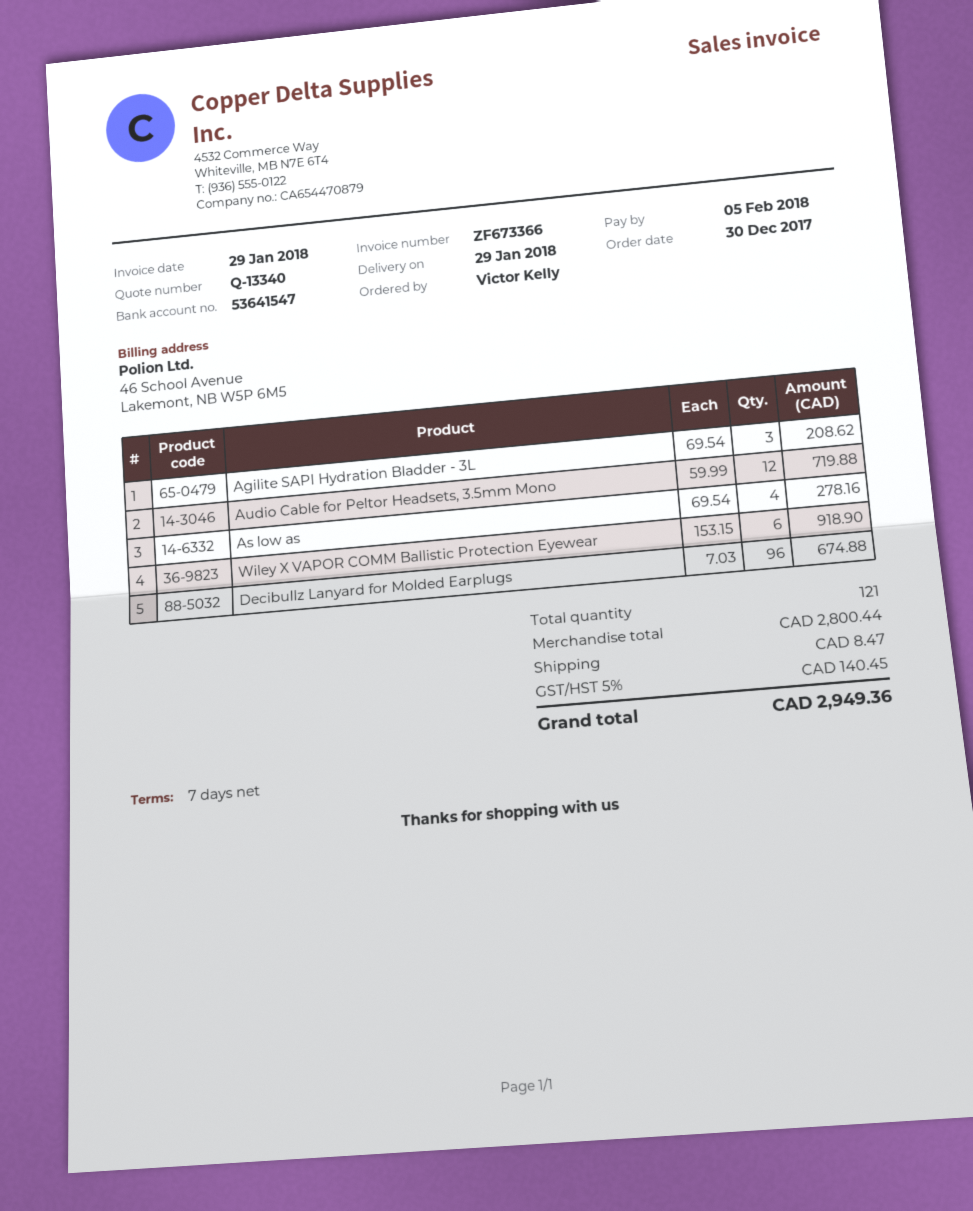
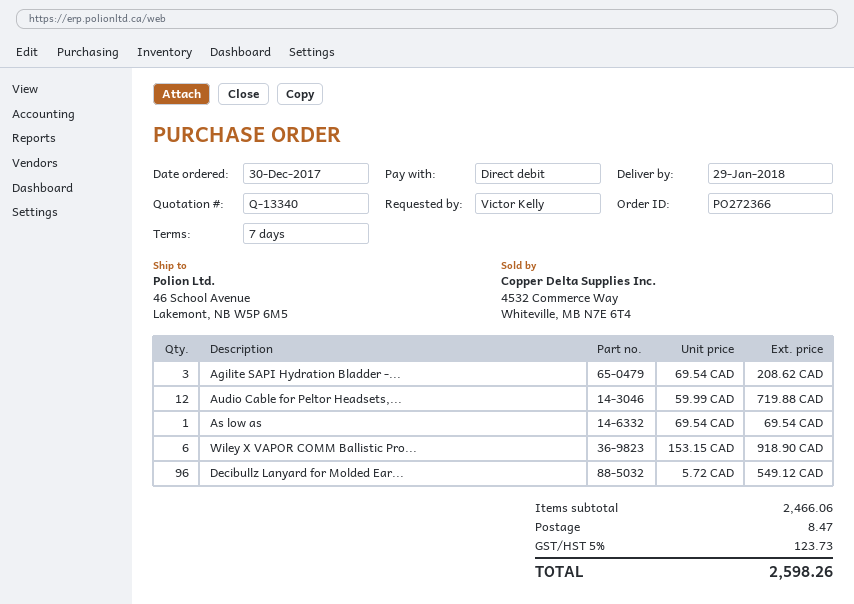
As low as: 4 x 69.54 = 278.16 -> 1 x 69.54 = 69.54
Decibullz Lanyard for Molded Earplugs: 96 x 7.03 = 674.88 -> 96 x 5.72 = 549.12
subtotal: 2800.44 -> 2466.06
tax: 5% = 140.45 -> 5% = 123.73
total: 2949.36 -> 2598.26

